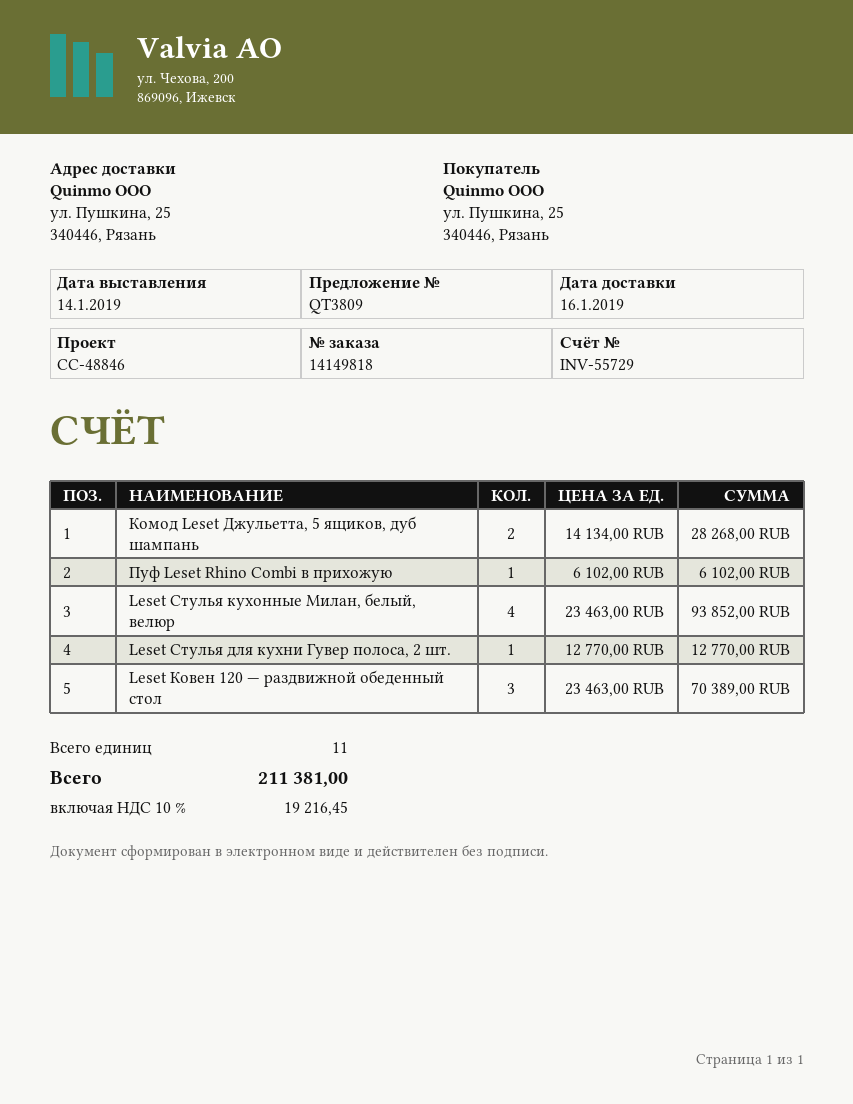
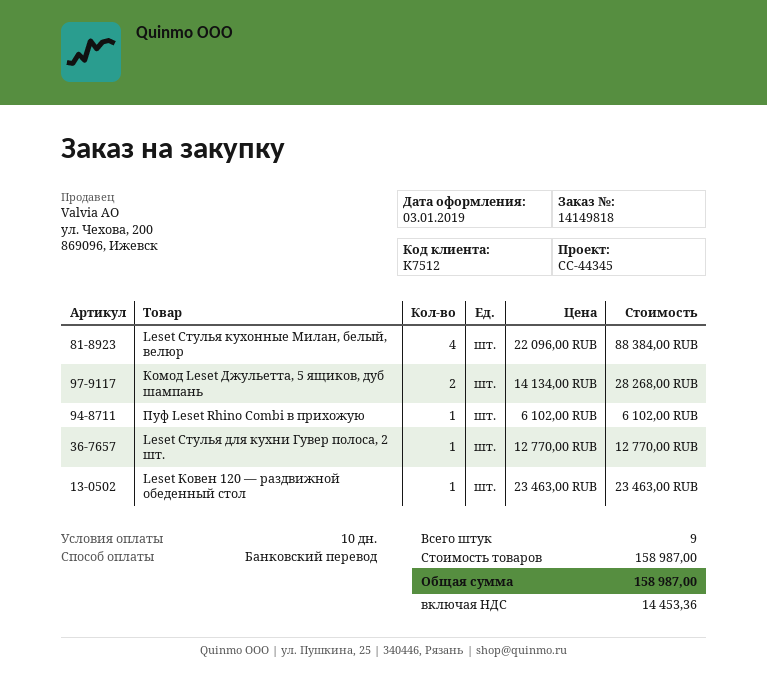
reference: CC-48846 -> CC-44345
Leset Стулья кухонные Милан, белый, велюр: 4 x 23463.00 = 93852.00 -> 4 x 22096.00 = 88384.00
Leset Ковен 120 — раздвижной обеденный стол: 3 x 23463.00 = 70389.00 -> 1 x 23463.00 = 23463.00
total quantity: 11 -> 9
tax: 19216.45 -> 14453.36
total: 211381.00 -> 158987.00

